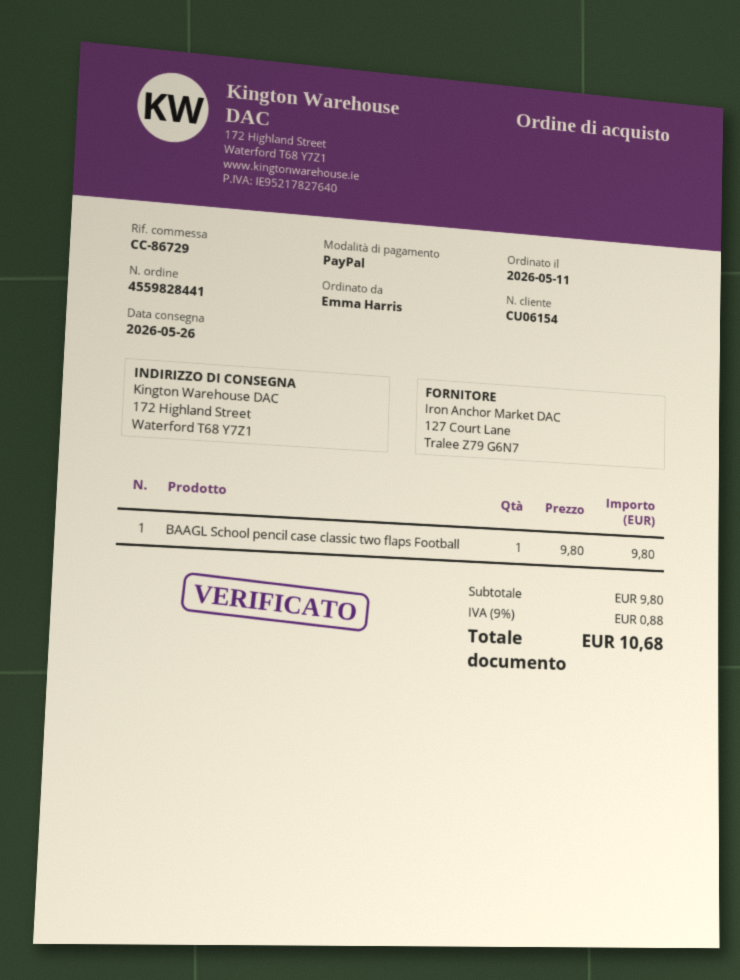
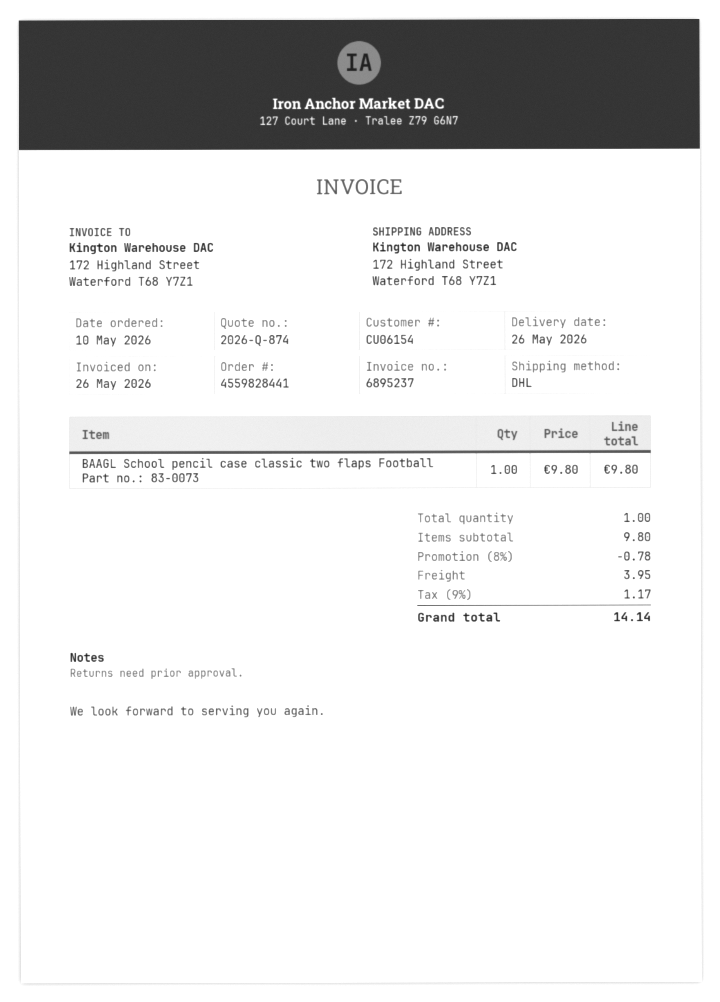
order date: 2026-05-11 -> 2026-05-10
discount: none -> 8% = 0.78
shipping: none -> 3.95
tax: 9% = 0.88 -> 9% = 1.17
total: 10.68 -> 14.14

